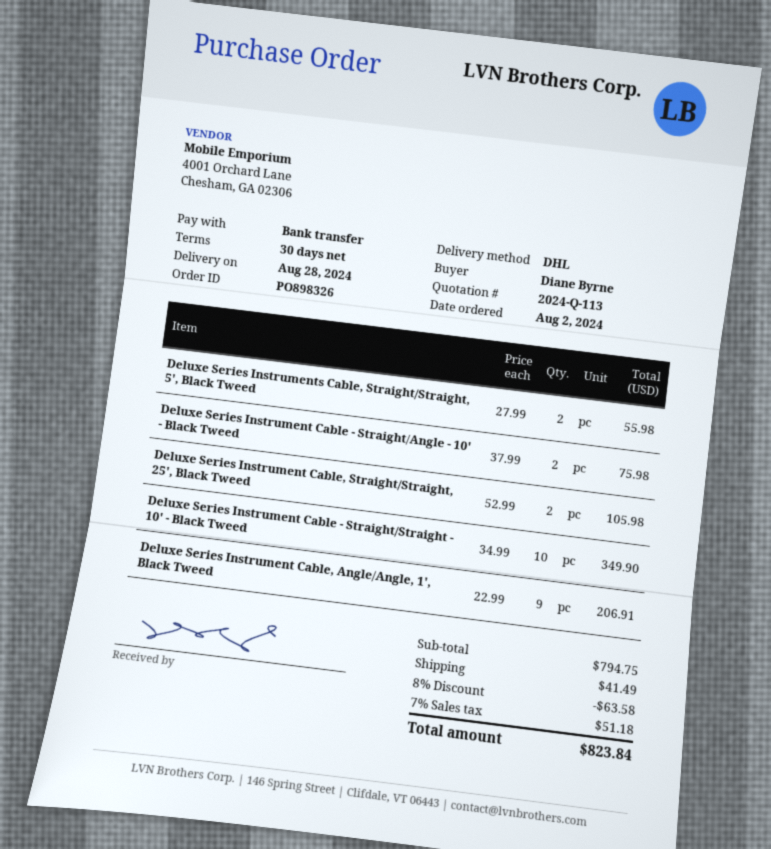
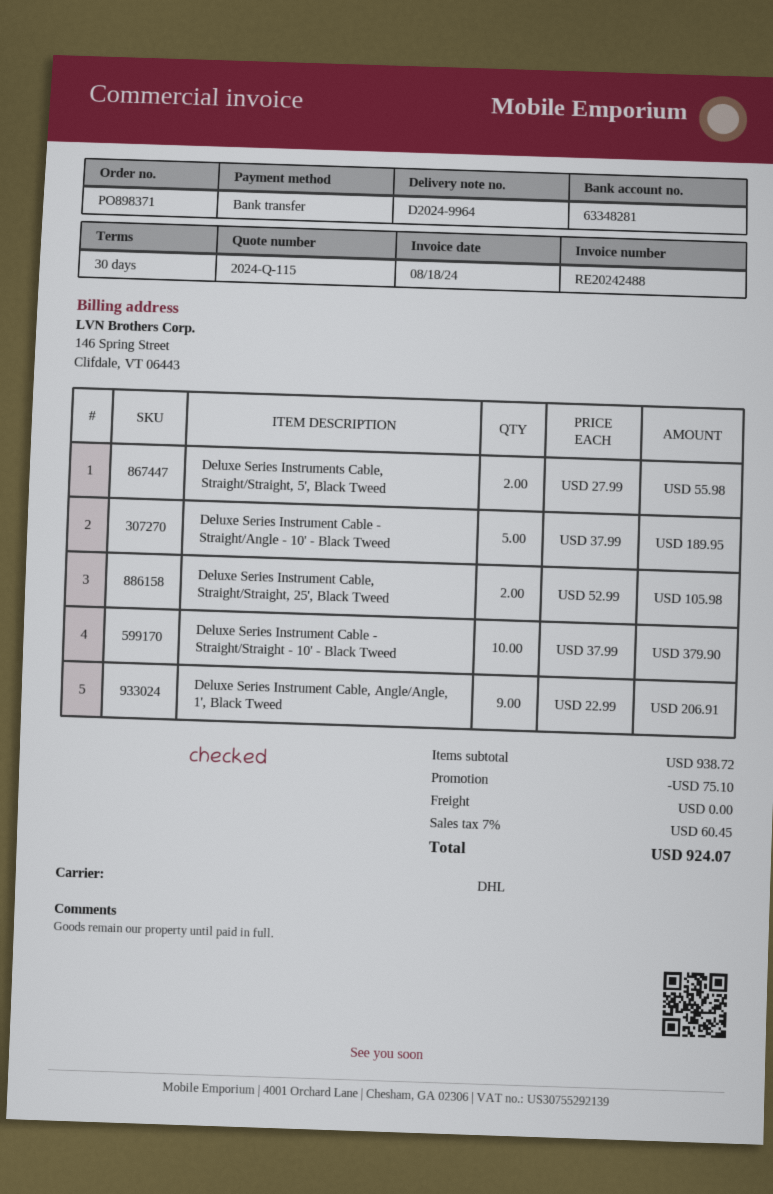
quote number: 2024-Q-113 -> 2024-Q-115
order number: PO898326 -> PO898371
Deluxe Series Instrument Cable - Straight/Angle - 10' - Black Tweed: 2 x 37.99 = 75.98 -> 5 x 37.99 = 189.95
Deluxe Series Instrument Cable - Straight/Straight - 10' - Black Tweed: 10 x 34.99 = 349.90 -> 10 x 37.99 = 379.90
subtotal: 794.75 -> 938.72
discount: 63.58 -> 75.10
shipping: 41.49 -> 0.00
tax: 7% = 51.18 -> 7% = 60.45
total: 823.84 -> 924.07

